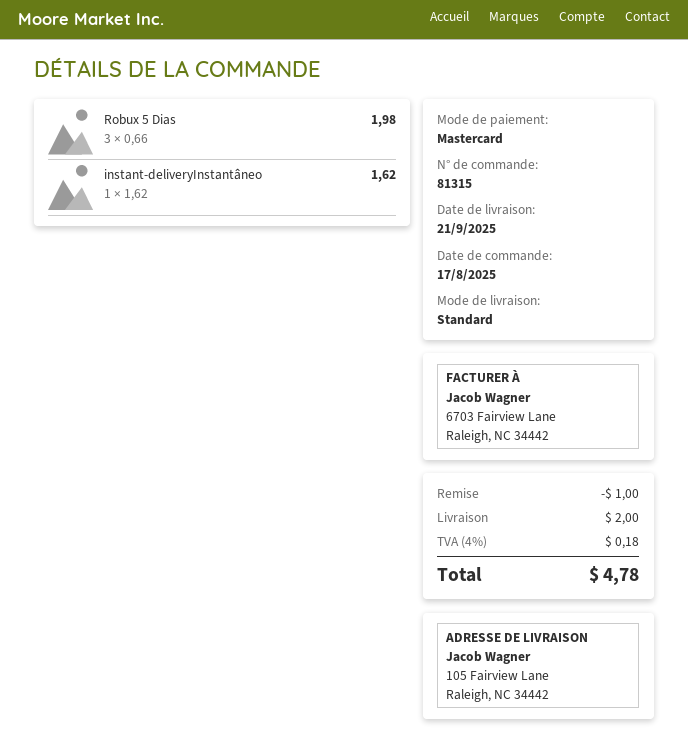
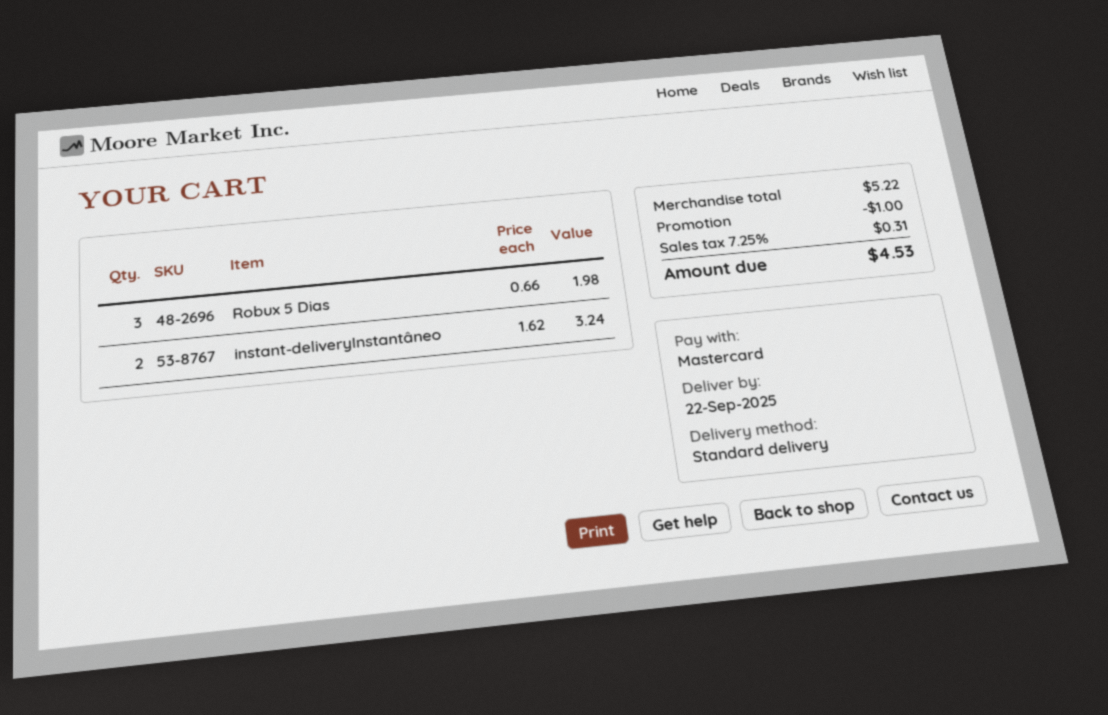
delivery date: 2025-09-21 -> 2025-09-22
instant-deliveryInstantâneo: 1 x 1.62 = 1.62 -> 2 x 1.62 = 3.24
shipping: 2.00 -> none
tax: 4% = 0.18 -> 7.25% = 0.31
total: 4.78 -> 4.53

